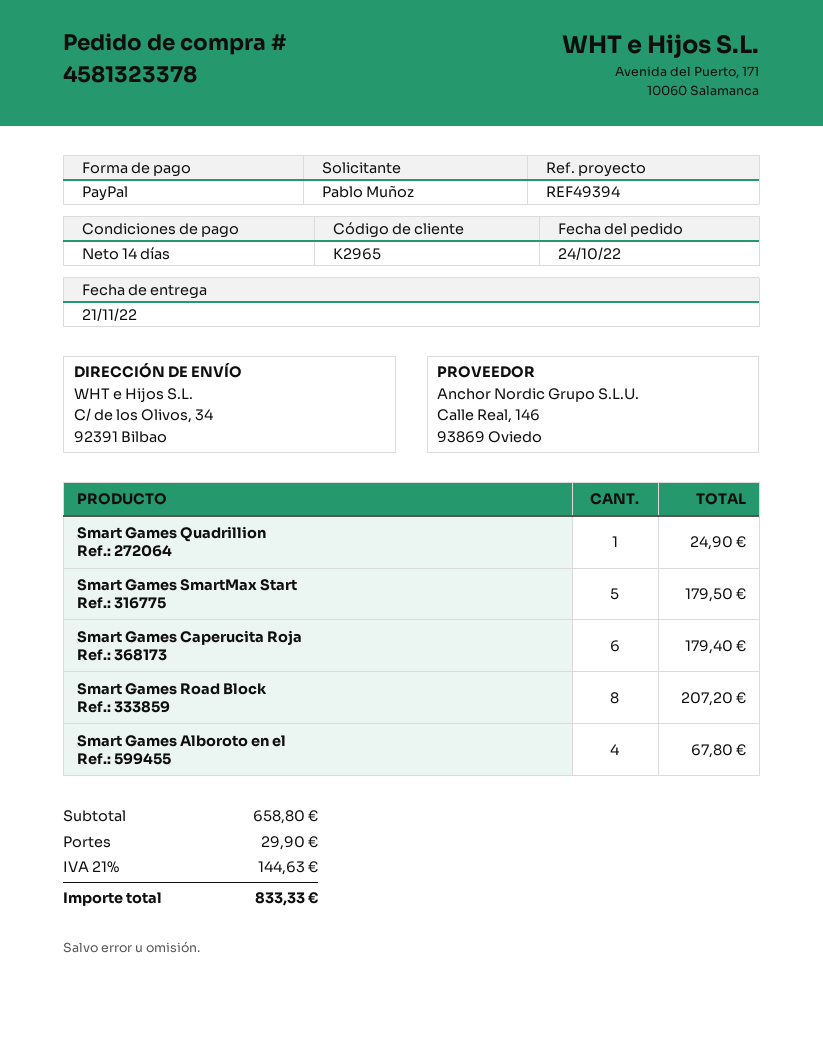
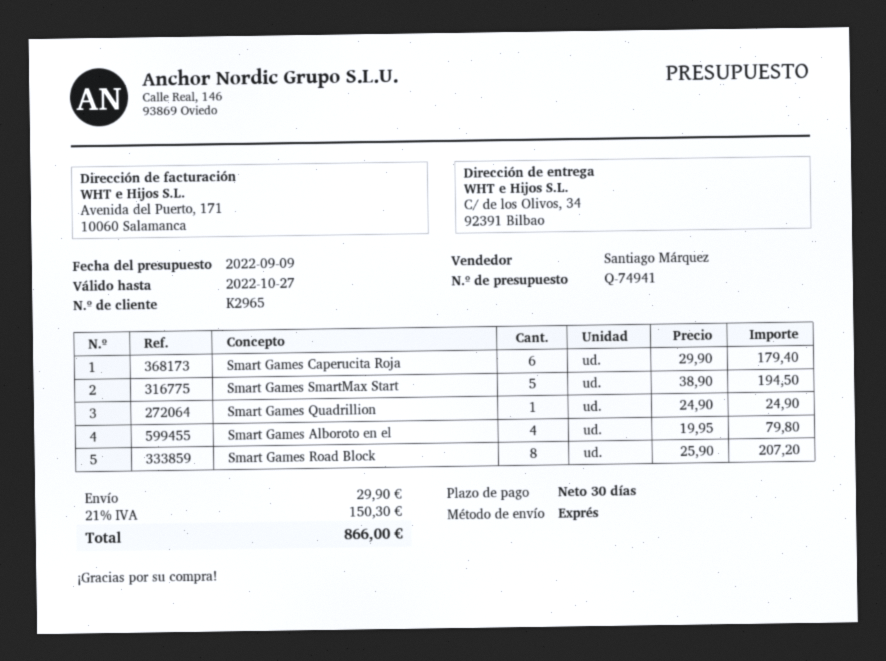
payment terms: 14 days -> 30 days
Smart Games SmartMax Start: 5 for 179.50 -> 5 for 194.50
Smart Games Alboroto en el: 4 for 67.80 -> 4 for 79.80
tax: 21% = 144.63 -> 21% = 150.30
total: 833.33 -> 866.00

